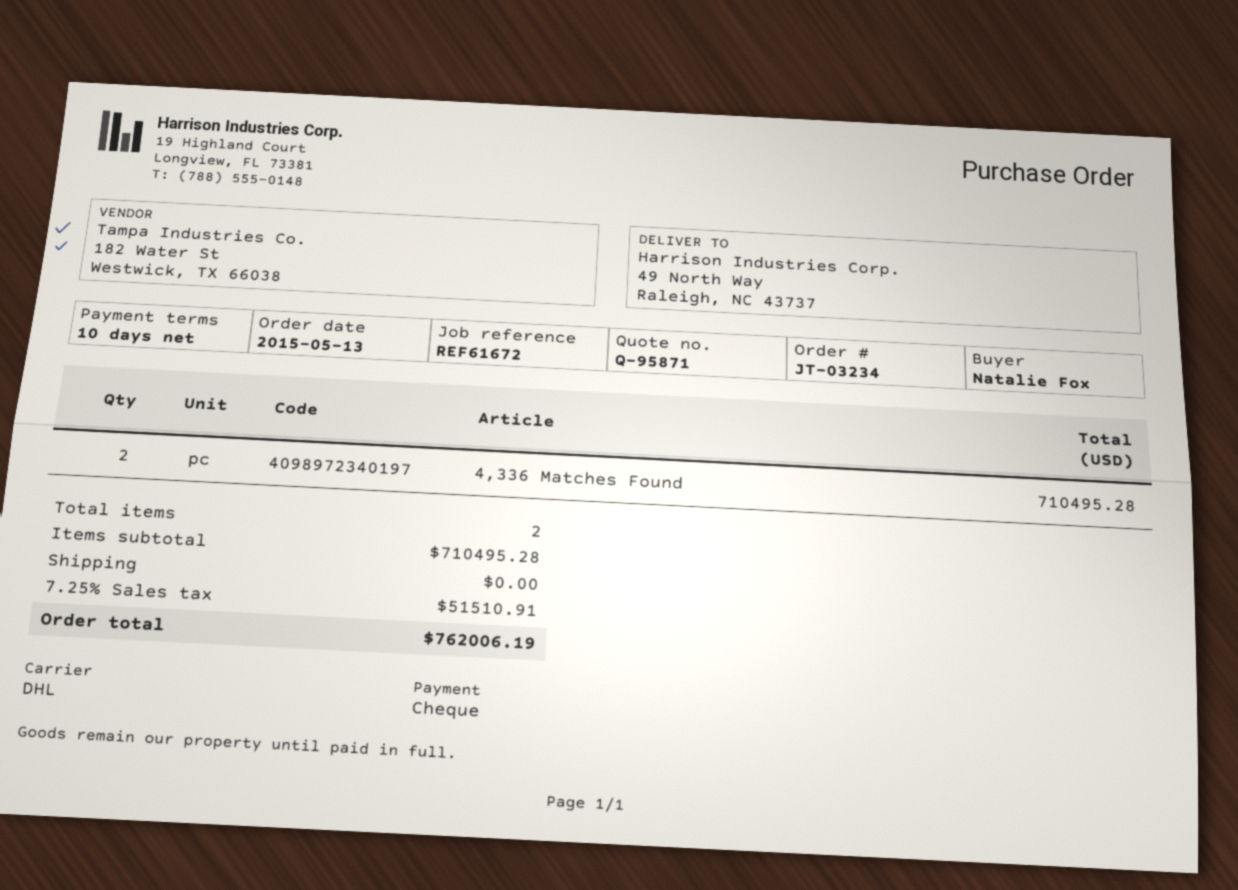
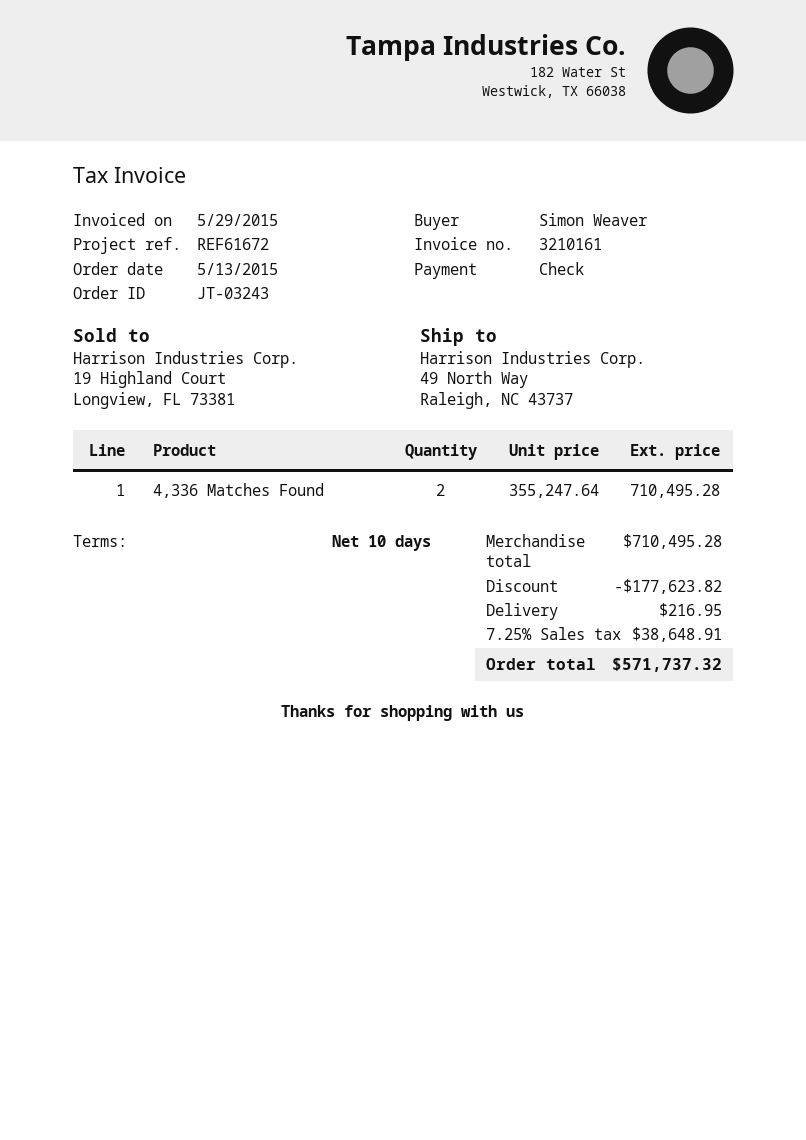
order number: JT-03234 -> JT-03243
ordered by: Natalie Fox -> Simon Weaver
discount: none -> 177623.82
shipping: 0.00 -> 216.95
tax: 7.25% = 51510.91 -> 7.25% = 38648.91
total: 762006.19 -> 571737.32

